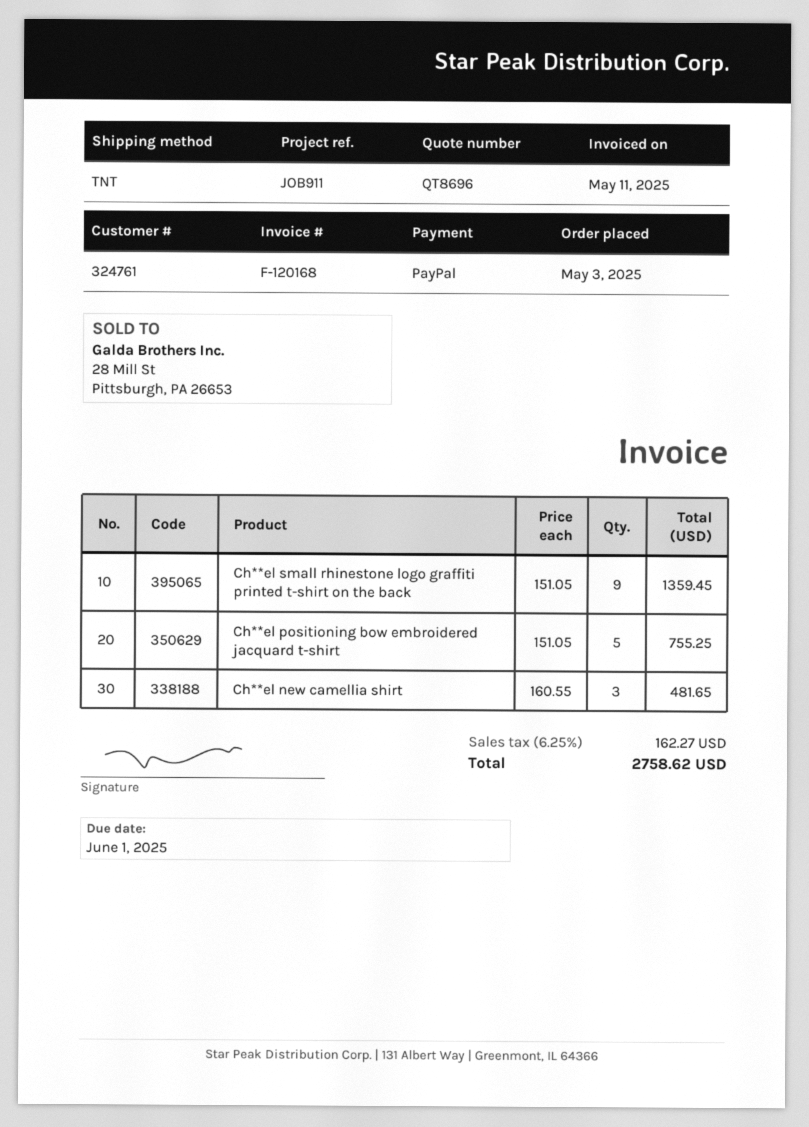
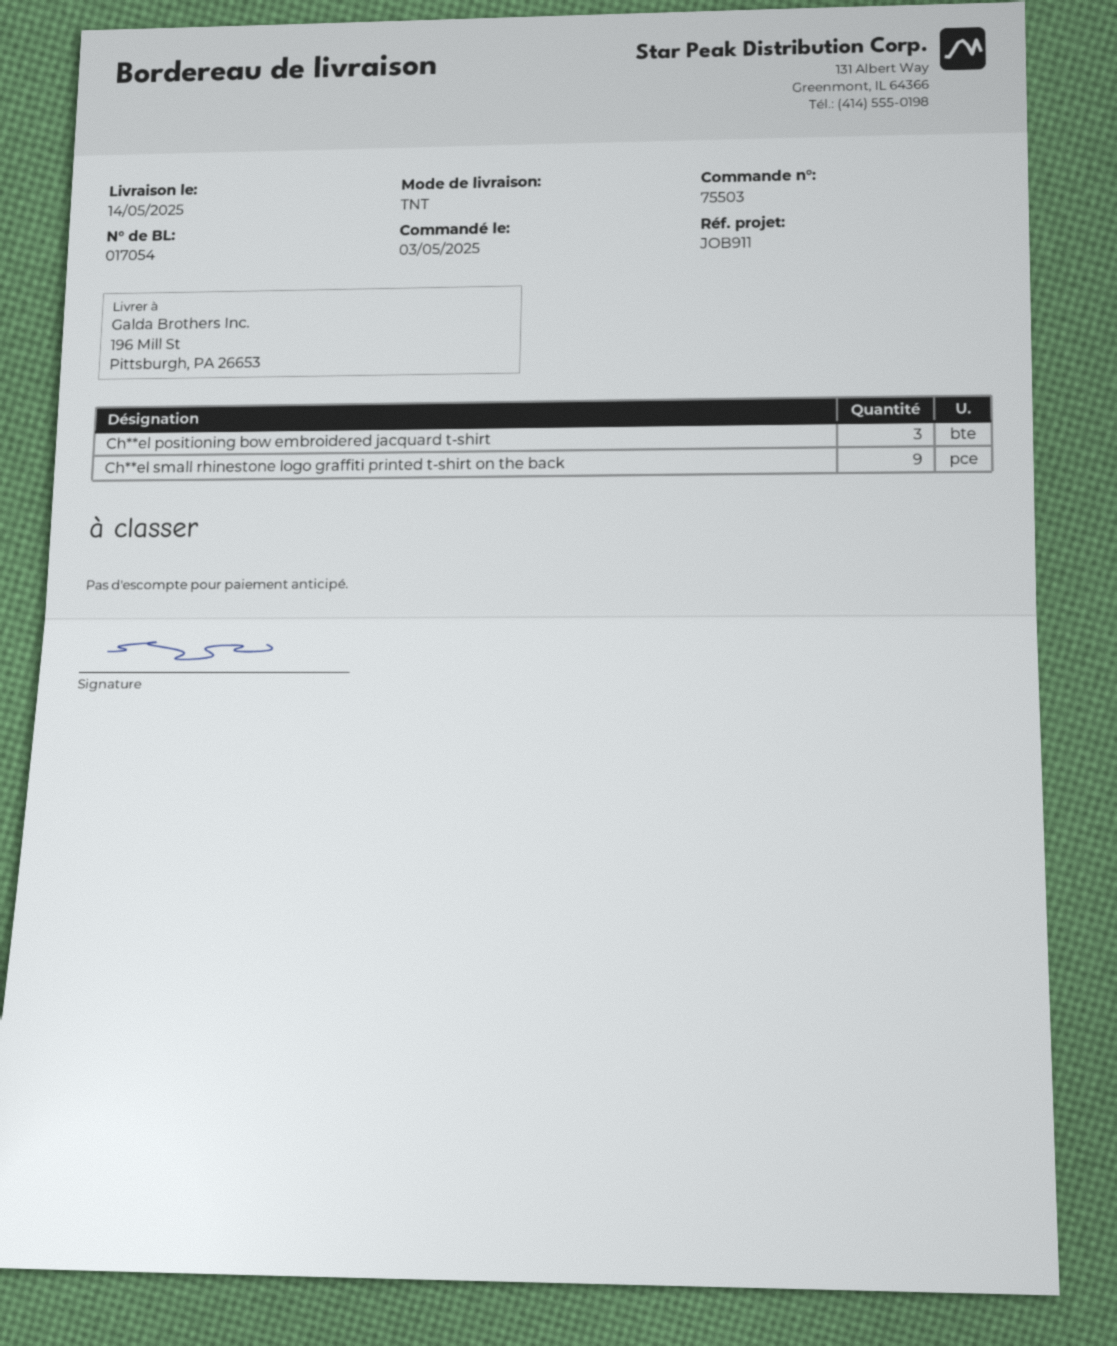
Ch**el positioning bow embroidered jacquard t-shirt: 5 -> 3
Ch**el new camellia shirt: 3 -> none

